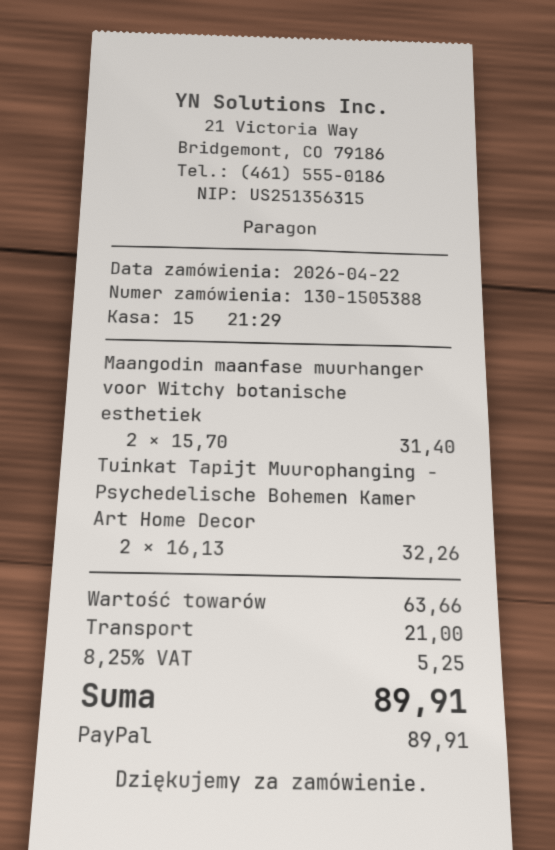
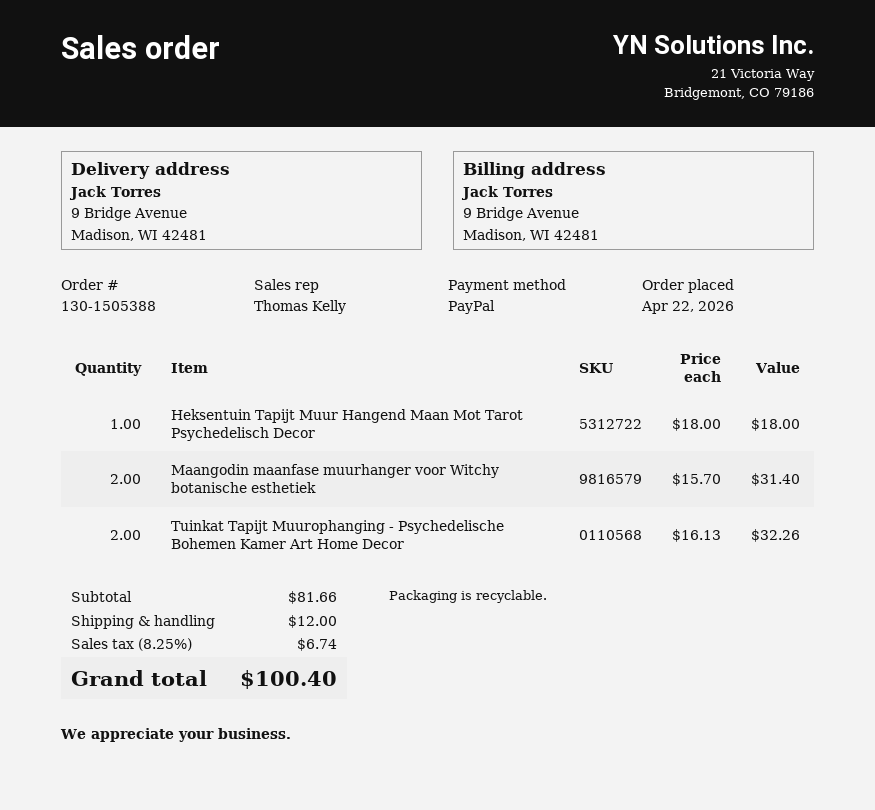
Heksentuin Tapijt Muur Hangend Maan Mot Tarot Psychedelisch Decor: none -> 1 x 18.00 = 18.00
subtotal: 63.66 -> 81.66
shipping: 21.00 -> 12.00
tax: 8.25% = 5.25 -> 8.25% = 6.74
total: 89.91 -> 100.40

